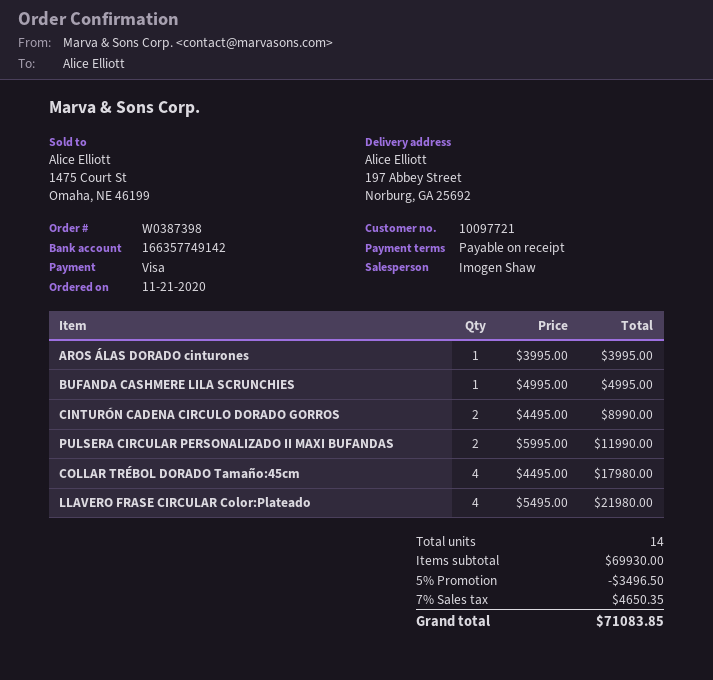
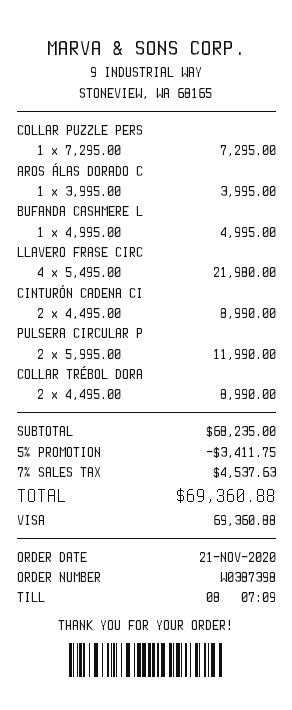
COLLAR TRÉBOL DORADO Tamaño:45cm: 4 x 4495.00 = 17980.00 -> 2 x 4495.00 = 8990.00
COLLAR PUZZLE PERS: none -> 1 x 7295.00 = 7295.00
subtotal: 69930.00 -> 68235.00
discount: 5% = 3496.50 -> 5% = 3411.75
tax: 7% = 4650.35 -> 7% = 4537.63
total: 71083.85 -> 69360.88

